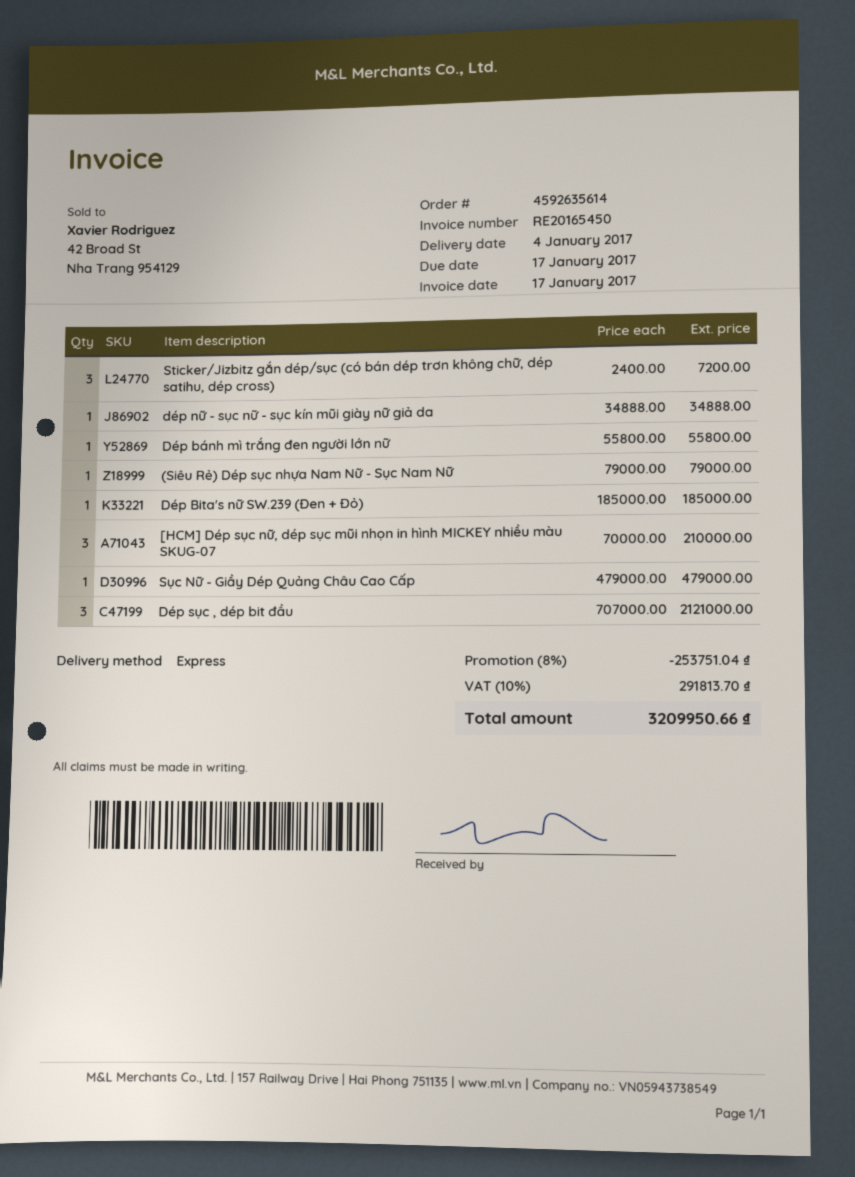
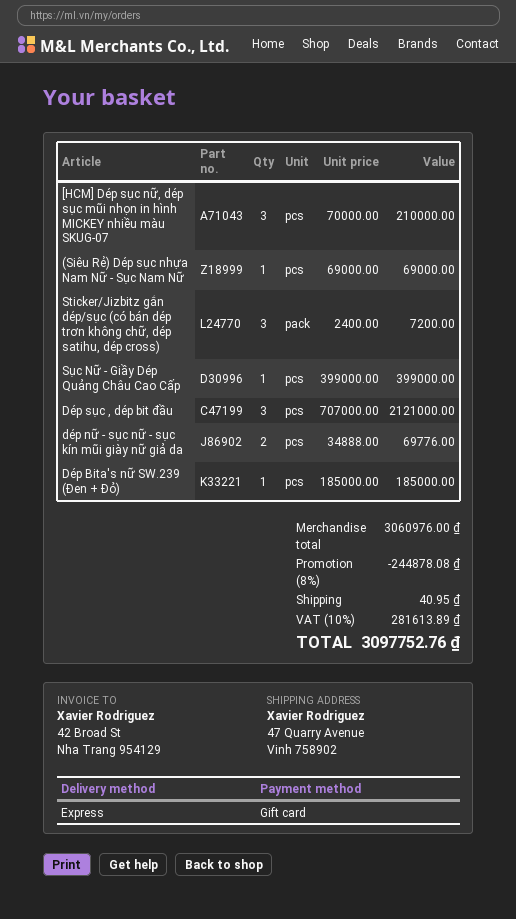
dép nữ - sục nữ - sục kín mũi giày nữ giả da: 1 x 34888.00 = 34888.00 -> 2 x 34888.00 = 69776.00
Dép bánh mì trắng đen người lớn nữ: 1 x 55800.00 = 55800.00 -> none
(Siêu Rẻ) Dép sục nhựa Nam Nữ - Sục Nam Nữ: 1 x 79000.00 = 79000.00 -> 1 x 69000.00 = 69000.00
Sục Nữ - Giầy Dép Quảng Châu Cao Cấp: 1 x 479000.00 = 479000.00 -> 1 x 399000.00 = 399000.00
discount: 8% = 253751.04 -> 8% = 244878.08
shipping: none -> 40.95
tax: 10% = 291813.70 -> 10% = 281613.89
total: 3209950.66 -> 3097752.76

